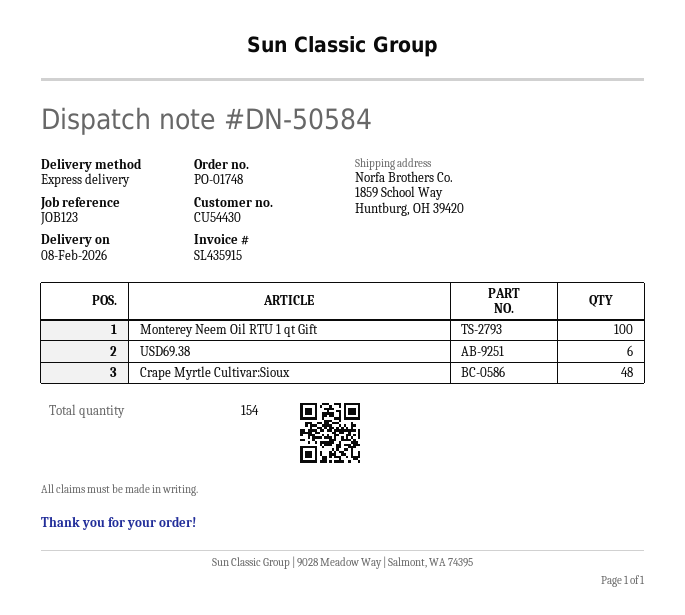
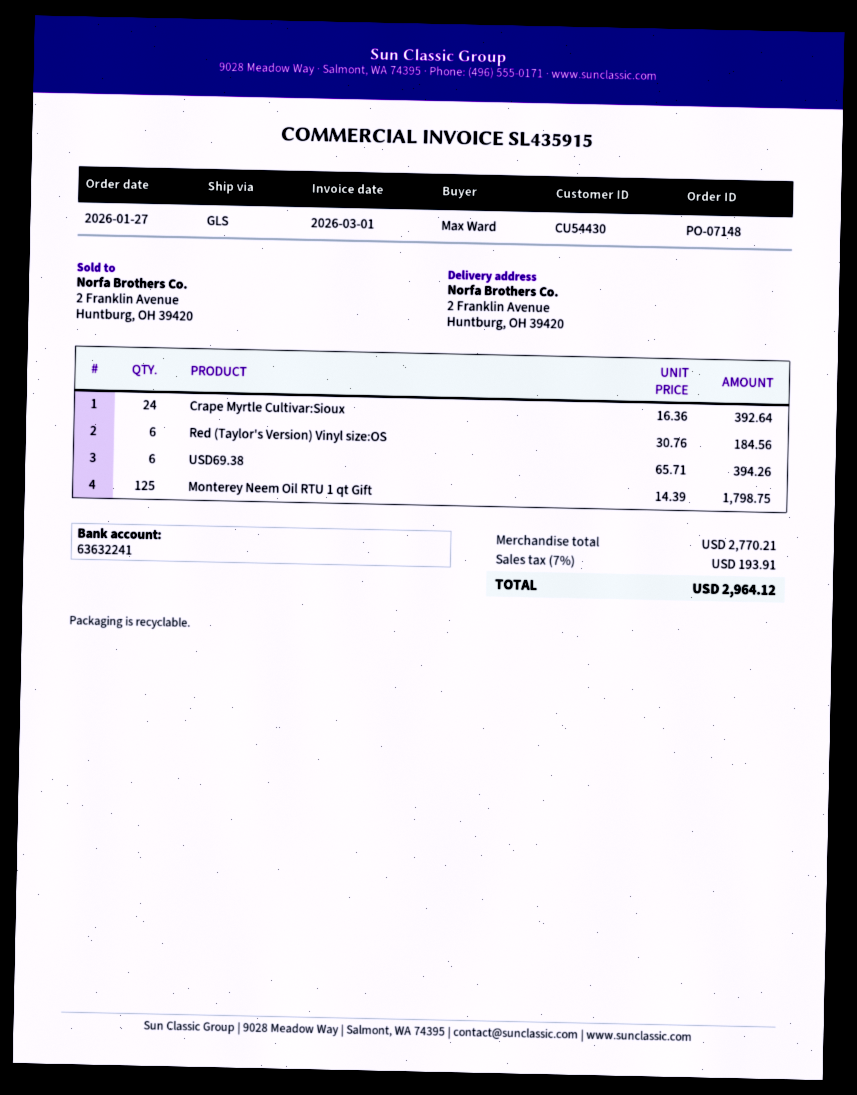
order number: PO-01748 -> PO-07148
shipping method: express -> GLS
ship to: 1859 School Way, Huntburg, OH 39420 -> 2 Franklin Avenue, Huntburg, OH 39420
Monterey Neem Oil RTU 1 qt Gift: 100 -> 125
Crape Myrtle Cultivar:Sioux: 48 -> 24
Red (Taylor's Version) Vinyl size:OS: none -> 6

